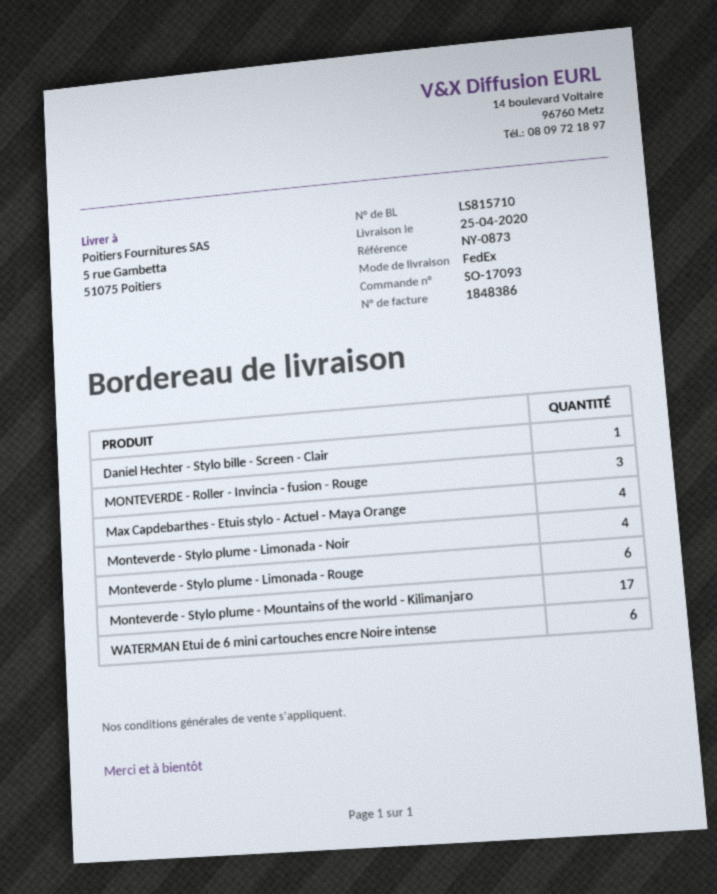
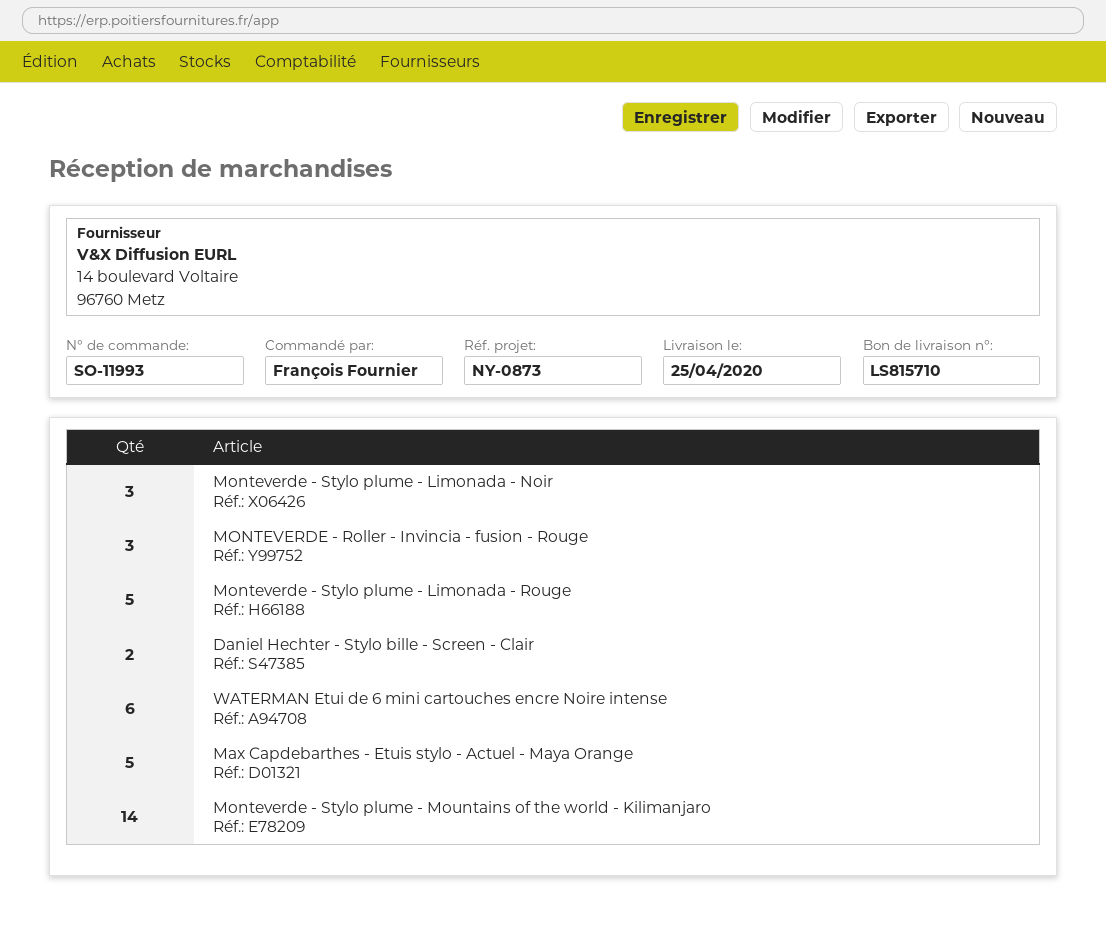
order number: SO-17093 -> SO-11993
Daniel Hechter - Stylo bille - Screen - Clair: 1 -> 2
Max Capdebarthes - Etuis stylo - Actuel - Maya Orange: 4 -> 5
Monteverde - Stylo plume - Limonada - Noir: 4 -> 3
Monteverde - Stylo plume - Limonada - Rouge: 6 -> 5
Monteverde - Stylo plume - Mountains of the world - Kilimanjaro: 17 -> 14

